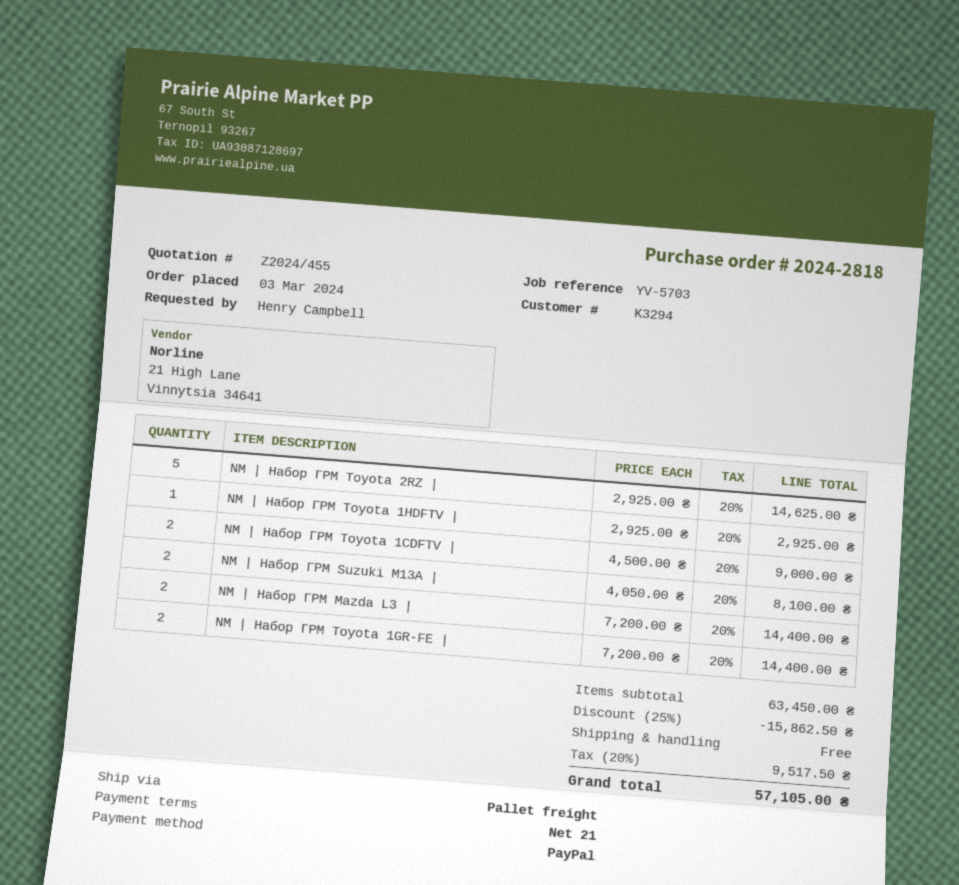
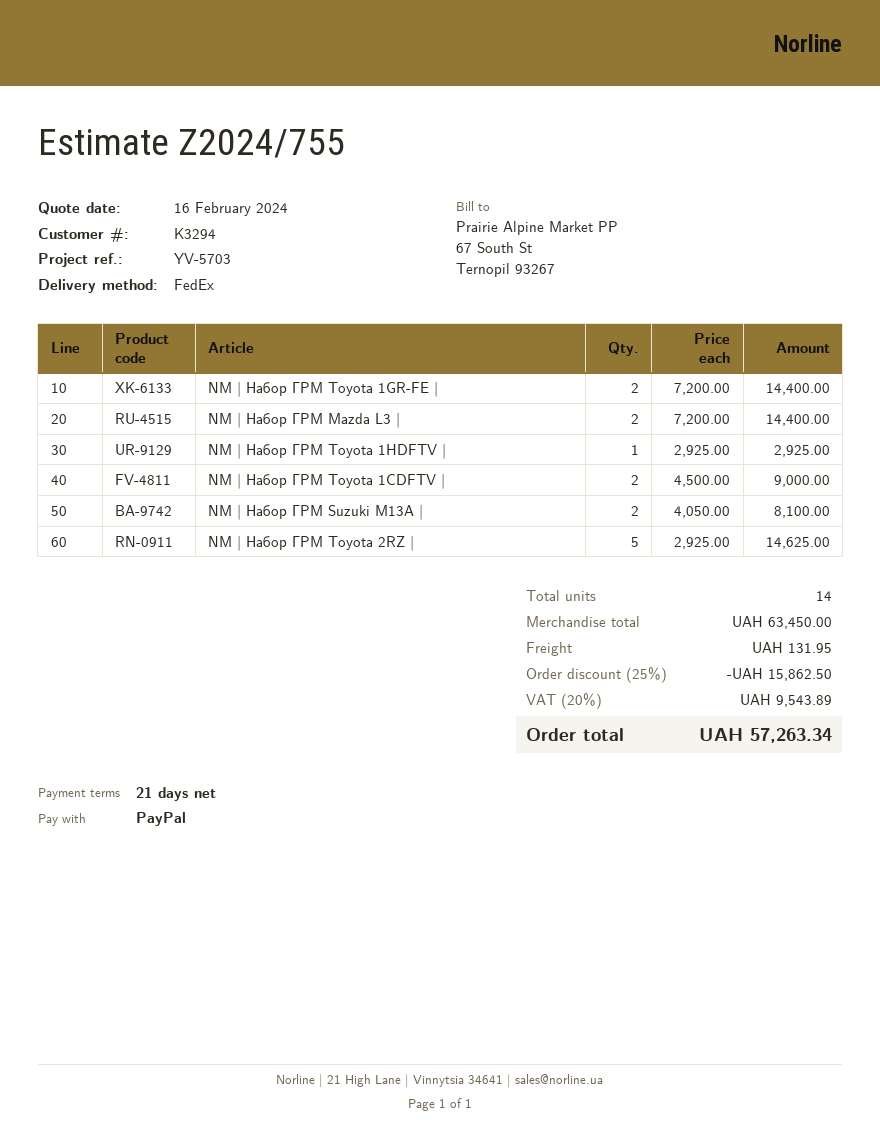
quote number: Z2024/455 -> Z2024/755
shipping method: pallet freight -> FedEx
shipping: 0.00 -> 131.95
tax: 20% = 9517.50 -> 20% = 9543.89
total: 57105.00 -> 57263.34

